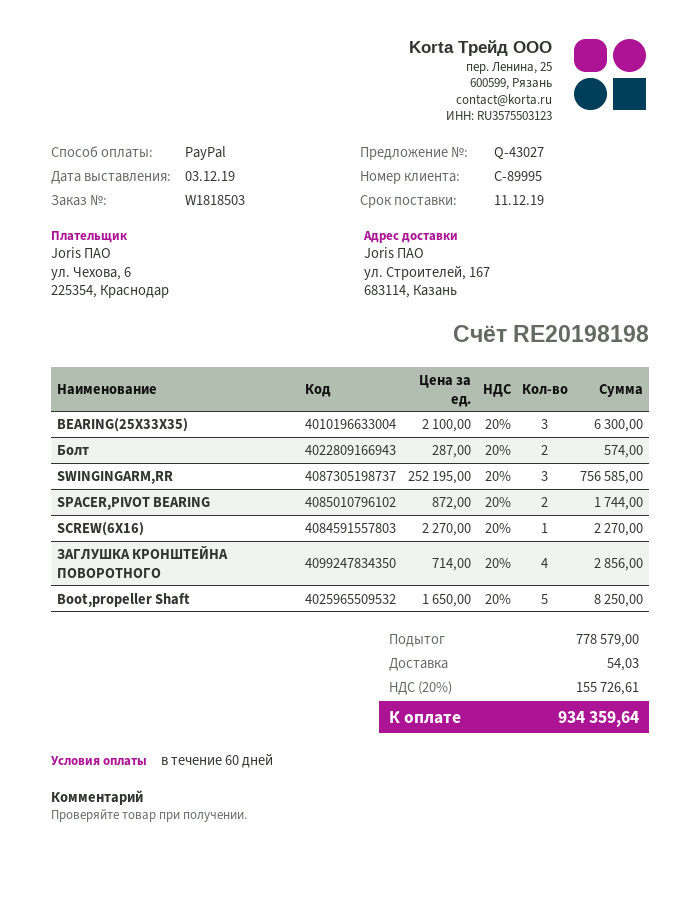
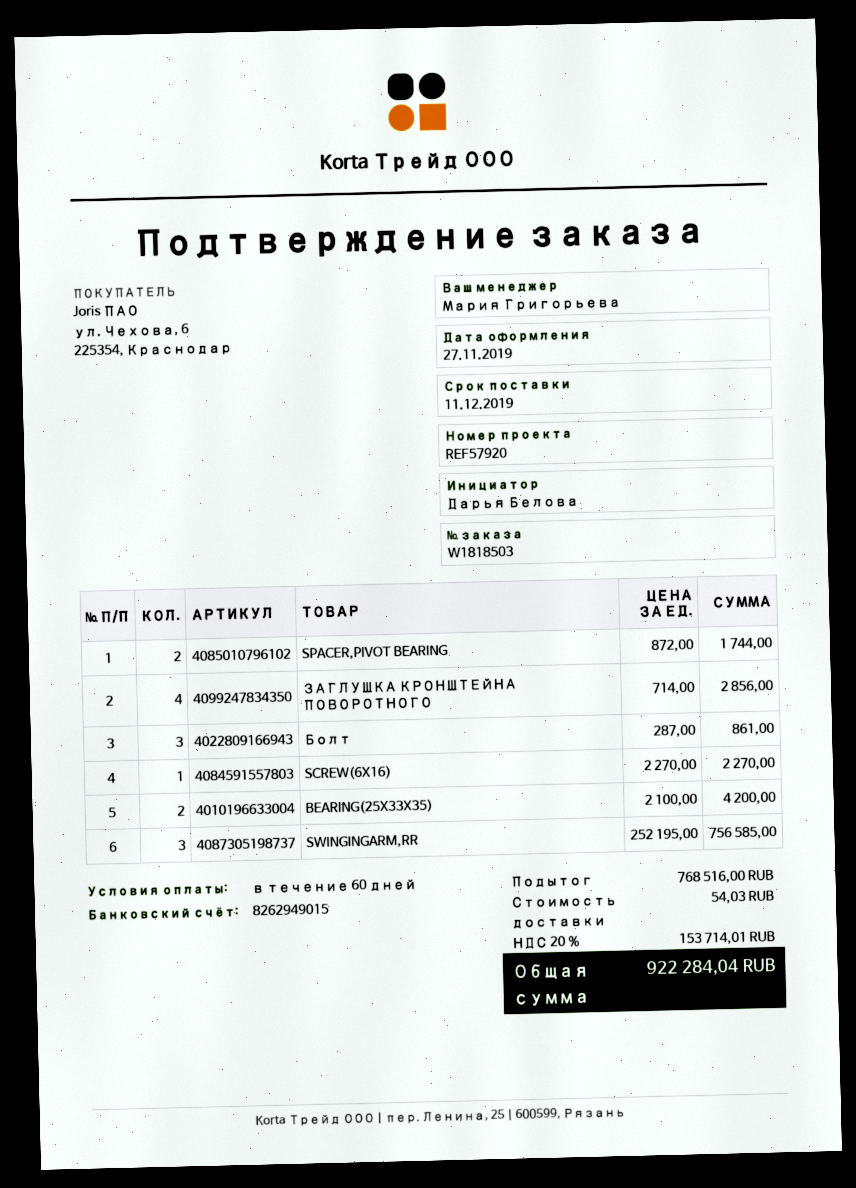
BEARING(25X33X35): 3 x 2100.00 = 6300.00 -> 2 x 2100.00 = 4200.00
Болт: 2 x 287.00 = 574.00 -> 3 x 287.00 = 861.00
Boot,propeller Shaft: 5 x 1650.00 = 8250.00 -> none
subtotal: 778579.00 -> 768516.00
tax: 20% = 155726.61 -> 20% = 153714.01
total: 934359.64 -> 922284.04

